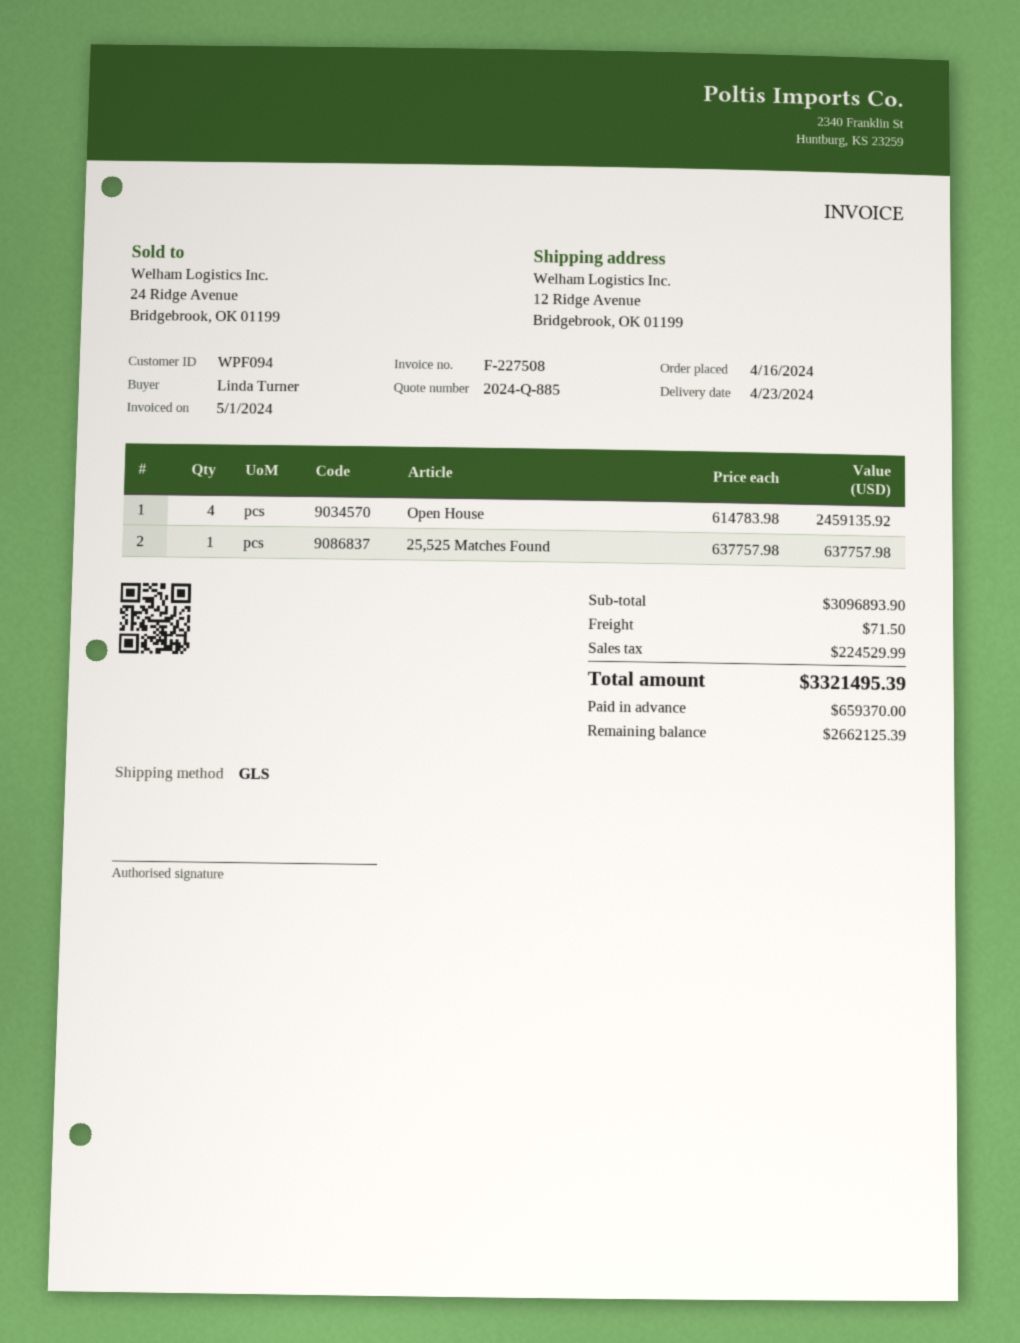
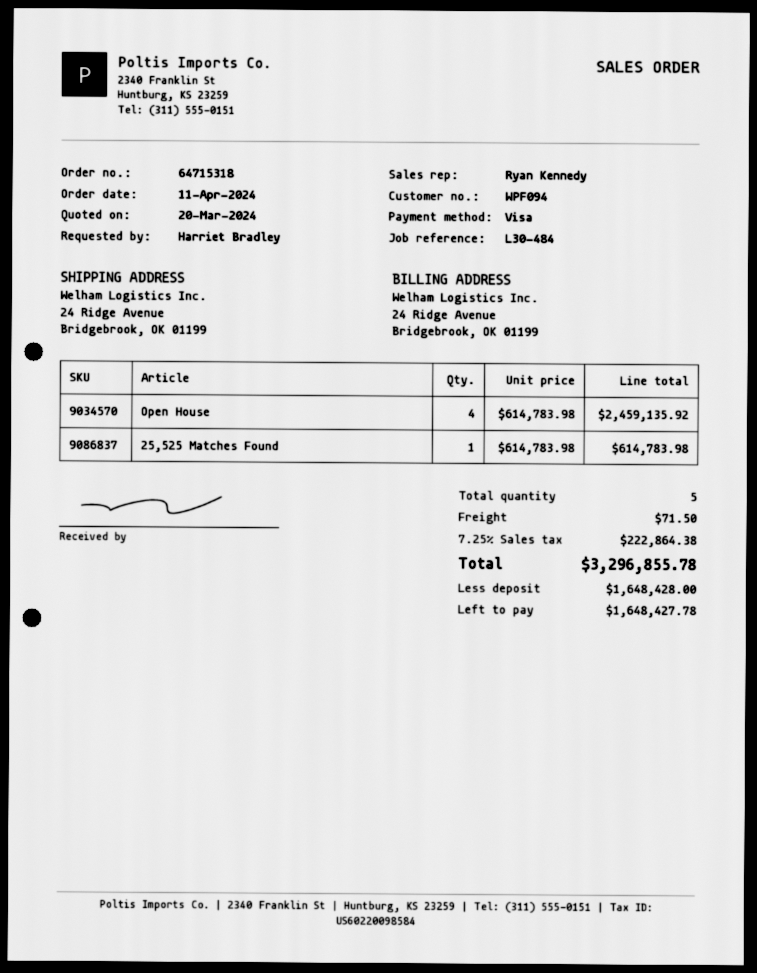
order date: 2024-04-16 -> 2024-04-11
ordered by: Linda Turner -> Harriet Bradley
ship to: 12 Ridge Avenue, Bridgebrook, OK 01199 -> 24 Ridge Avenue, Bridgebrook, OK 01199
25,525 Matches Found: 1 x 637757.98 = 637757.98 -> 1 x 614783.98 = 614783.98
tax: 224529.99 -> 222864.38
total: 3321495.39 -> 3296855.78
deposit: 659370.00 -> 1648428.00
balance: 2662125.39 -> 1648427.78

